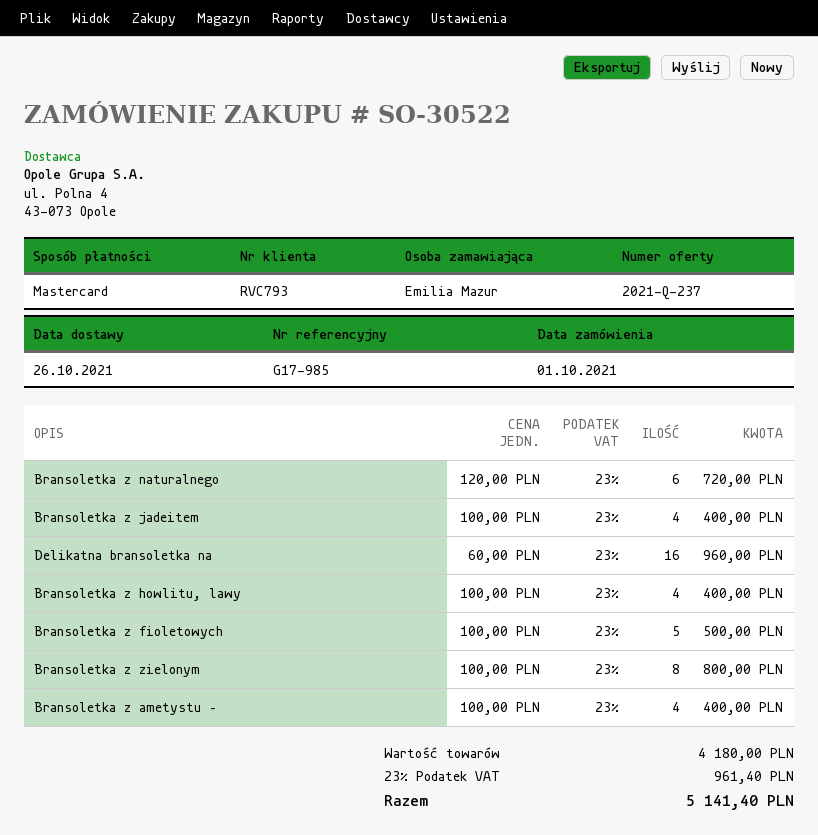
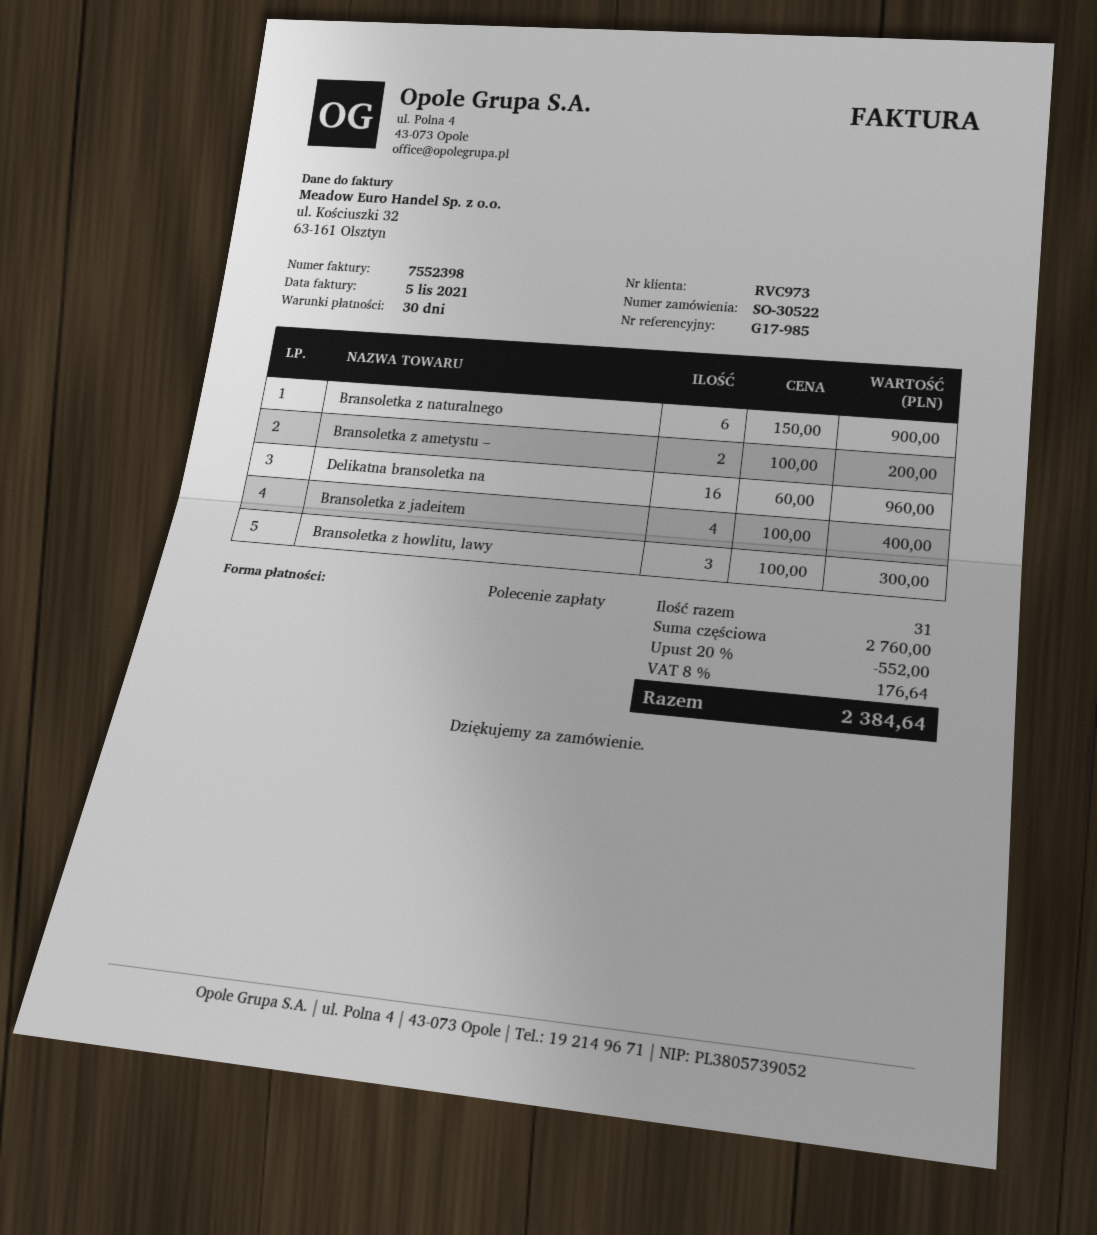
customer number: RVC793 -> RVC973
payment method: Mastercard -> direct debit
Bransoletka z naturalnego: 6 x 120.00 = 720.00 -> 6 x 150.00 = 900.00
Bransoletka z howlitu, lawy: 4 x 100.00 = 400.00 -> 3 x 100.00 = 300.00
Bransoletka z fioletowych: 5 x 100.00 = 500.00 -> none
Bransoletka z zielonym: 8 x 100.00 = 800.00 -> none
Bransoletka z ametystu –: 4 x 100.00 = 400.00 -> 2 x 100.00 = 200.00
subtotal: 4180.00 -> 2760.00
discount: none -> 20% = 552.00
tax: 23% = 961.40 -> 8% = 176.64
total: 5141.40 -> 2384.64

